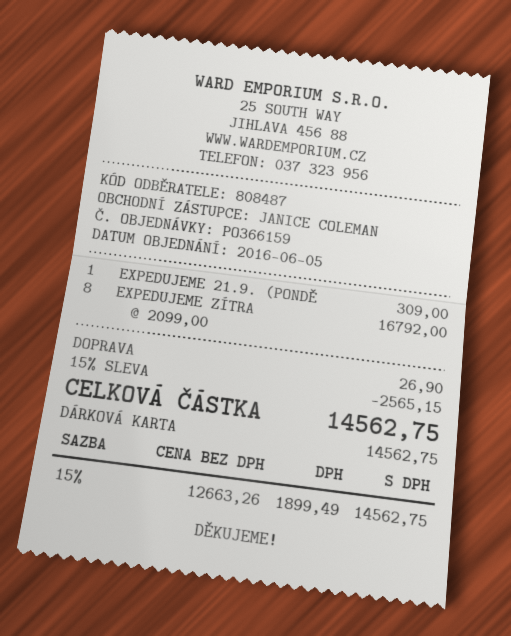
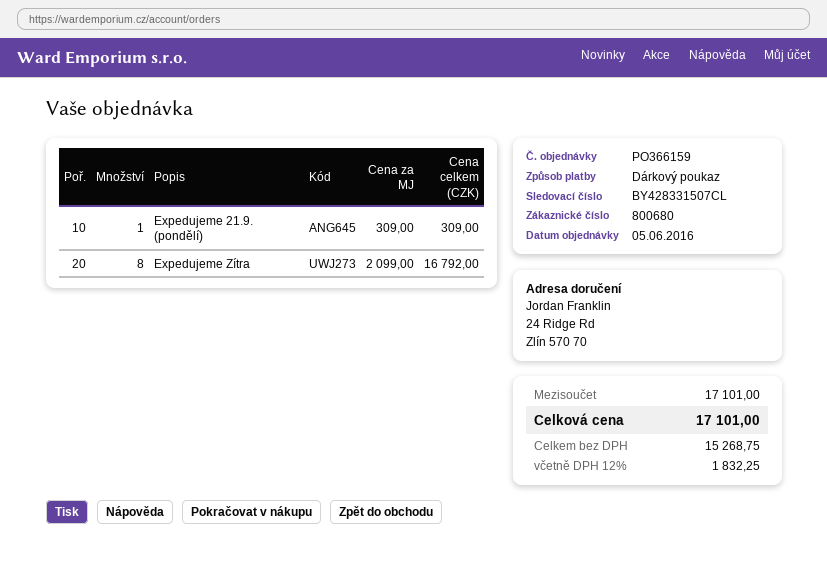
customer number: 808487 -> 800680
discount: 15% = 2565.15 -> none
shipping: 26.90 -> none
net: 12663.26 -> 15268.75
tax: 15% = 1899.49 -> 12% = 1832.25
total: 14562.75 -> 17101.00

